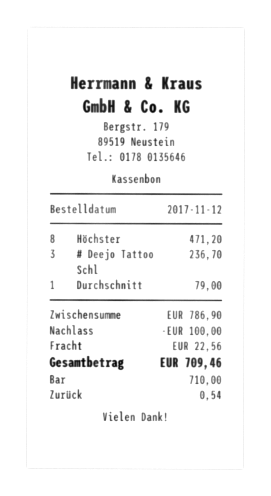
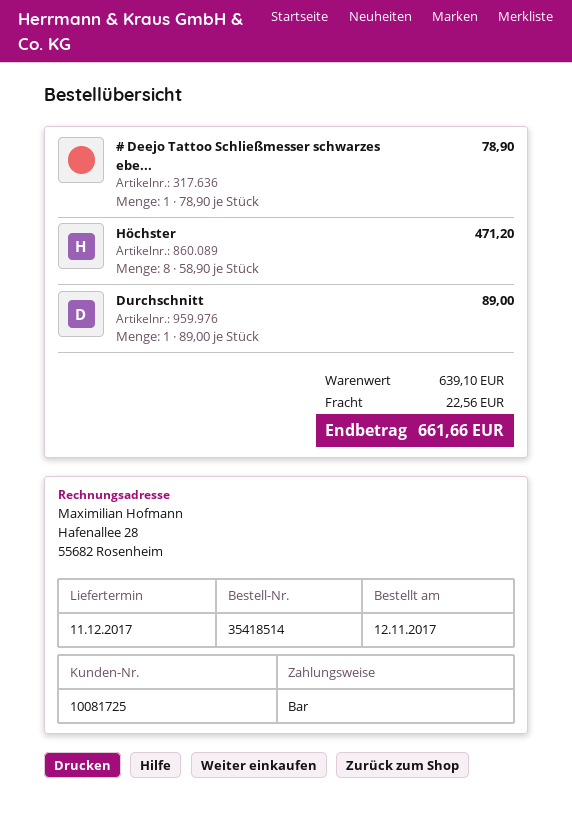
# Deejo Tattoo Schl: 3 for 236.70 -> 1 for 78.90
Durchschnitt: 1 for 79.00 -> 1 for 89.00
subtotal: 786.90 -> 639.10
discount: 100.00 -> none
total: 709.46 -> 661.66

